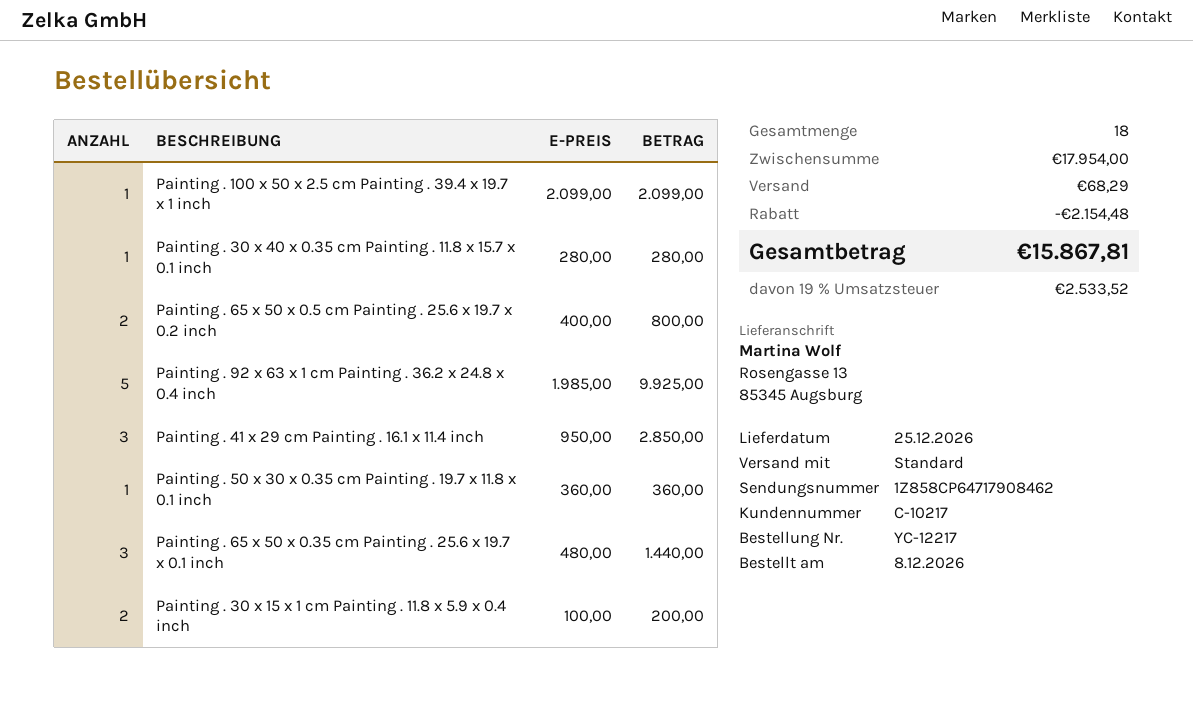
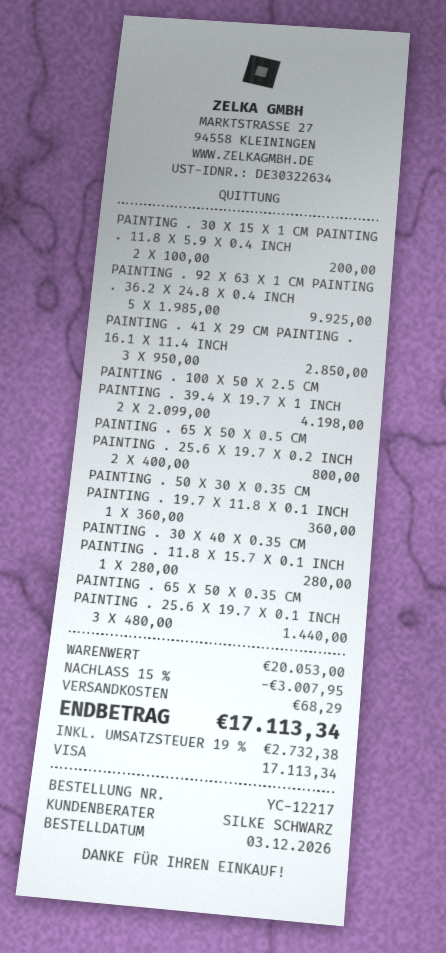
order date: 2026-12-08 -> 2026-12-03
Painting . 100 x 50 x 2.5 cm Painting . 39.4 x 19.7 x 1 inch: 1 x 2099.00 = 2099.00 -> 2 x 2099.00 = 4198.00
subtotal: 17954.00 -> 20053.00
discount: 2154.48 -> 3007.95
tax: 19% = 2533.52 -> 19% = 2732.38
total: 15867.81 -> 17113.34

